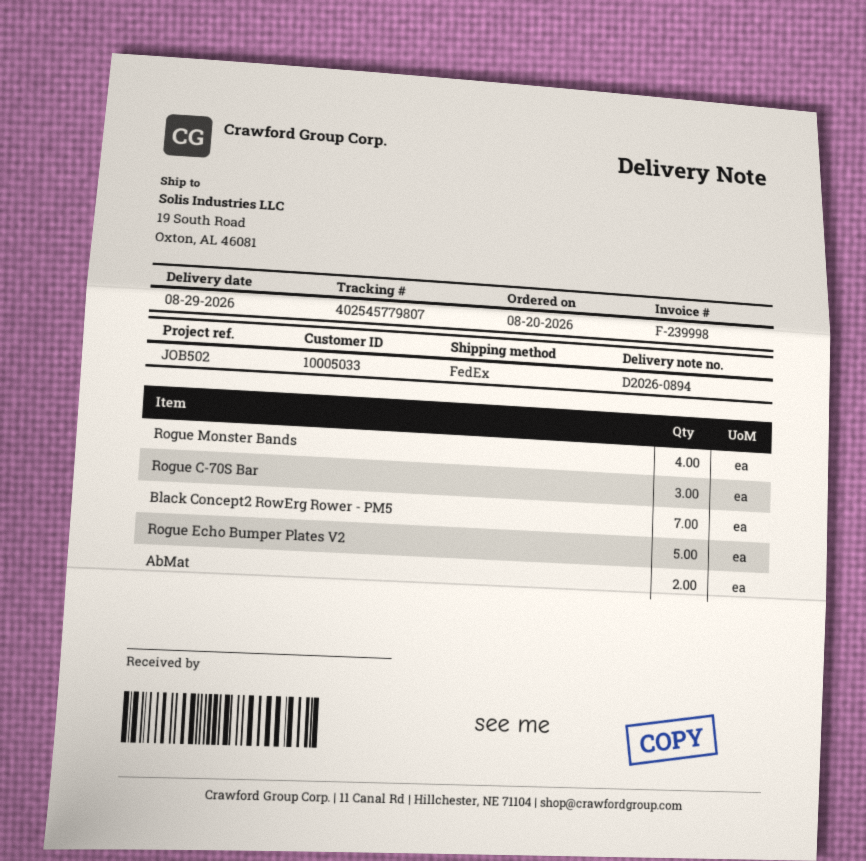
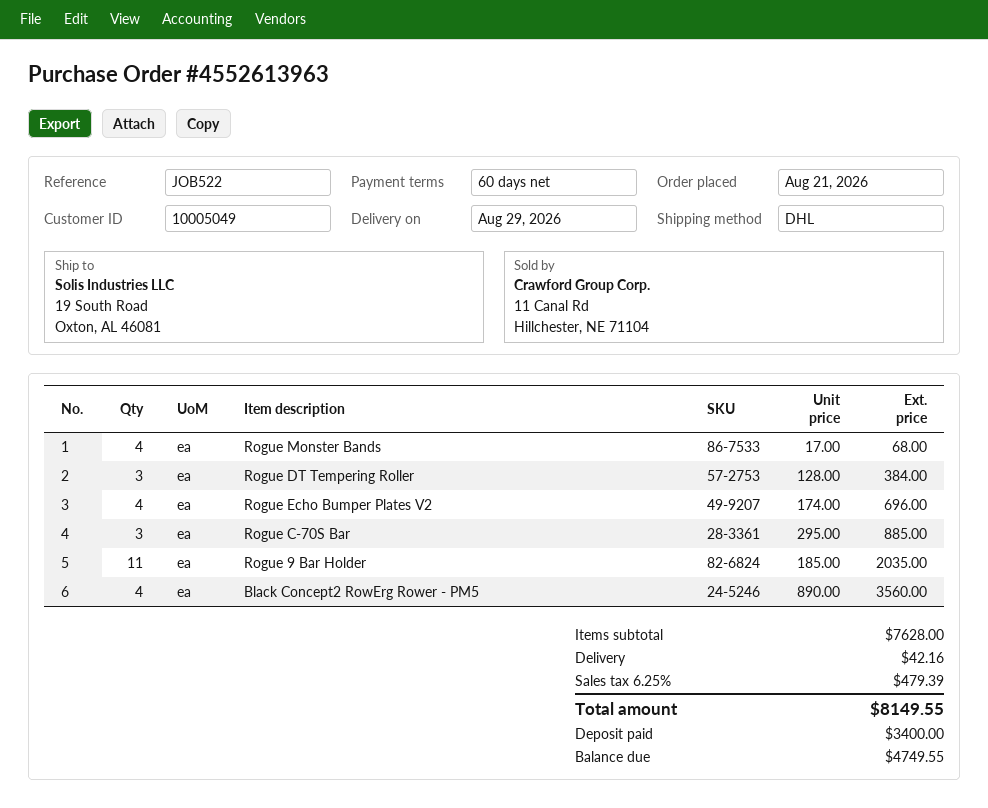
order date: 2026-08-20 -> 2026-08-21
customer number: 10005033 -> 10005049
reference: JOB502 -> JOB522
shipping method: FedEx -> DHL
Black Concept2 RowErg Rower - PM5: 7 -> 4
Rogue Echo Bumper Plates V2: 5 -> 4
AbMat: 2 -> none
Rogue DT Tempering Roller: none -> 3
Rogue 9 Bar Holder: none -> 11

